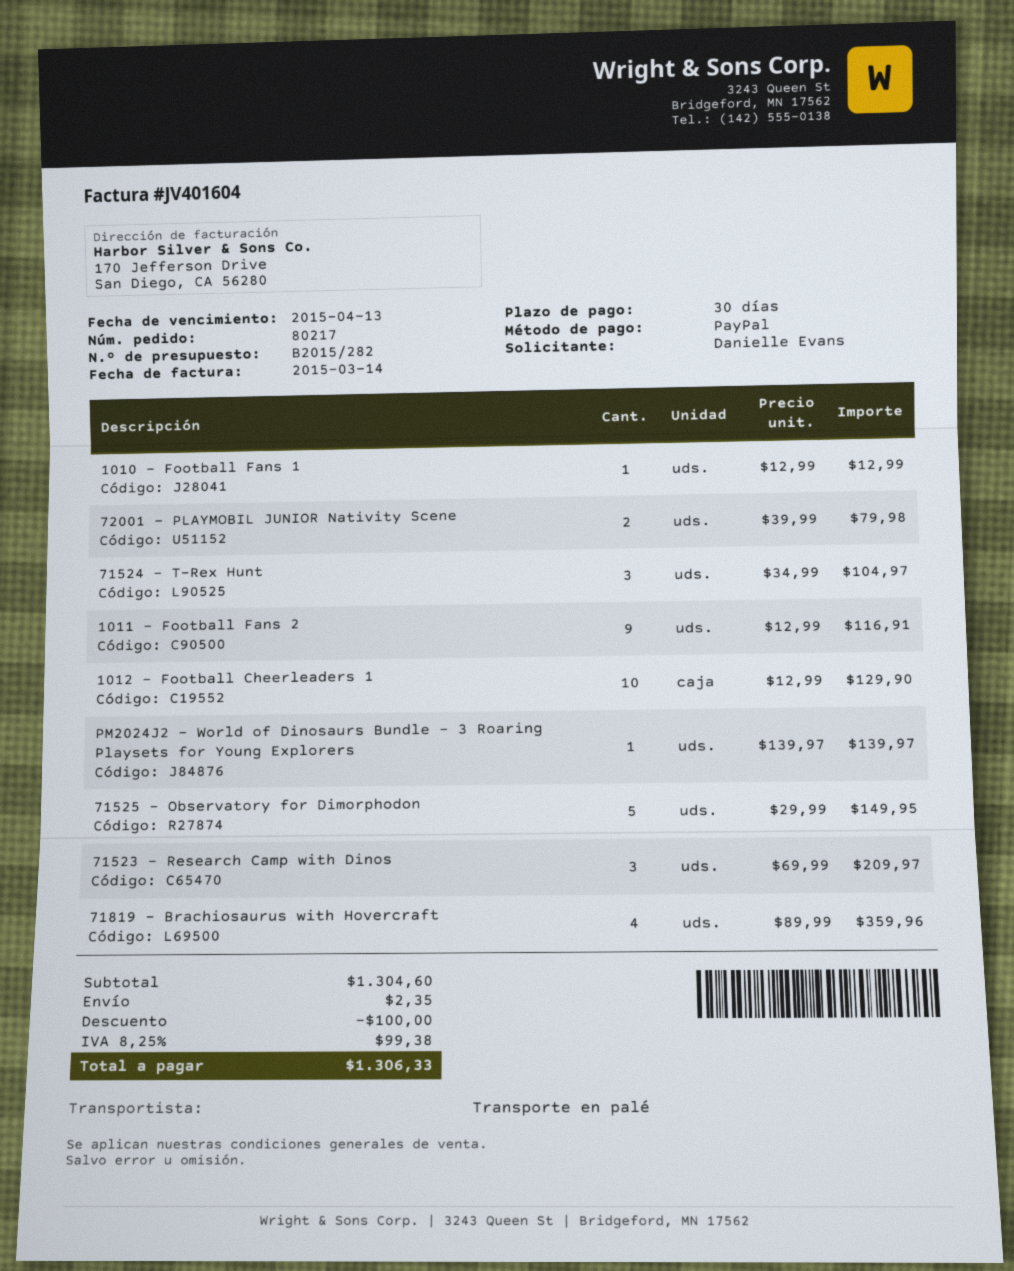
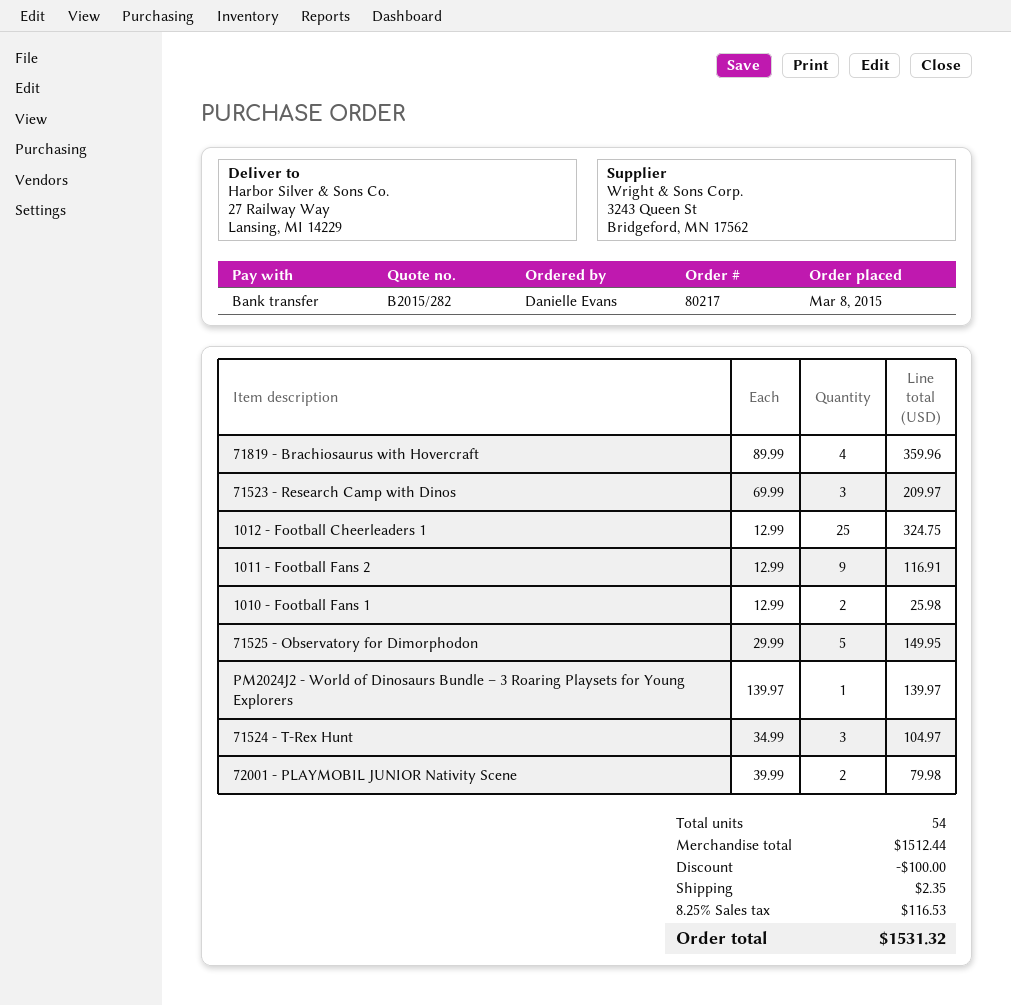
payment method: PayPal -> bank transfer
1010 - Football Fans 1: 1 x 12.99 = 12.99 -> 2 x 12.99 = 25.98
1012 - Football Cheerleaders 1: 10 x 12.99 = 129.90 -> 25 x 12.99 = 324.75
subtotal: 1304.60 -> 1512.44
tax: 8.25% = 99.38 -> 8.25% = 116.53
total: 1306.33 -> 1531.32

